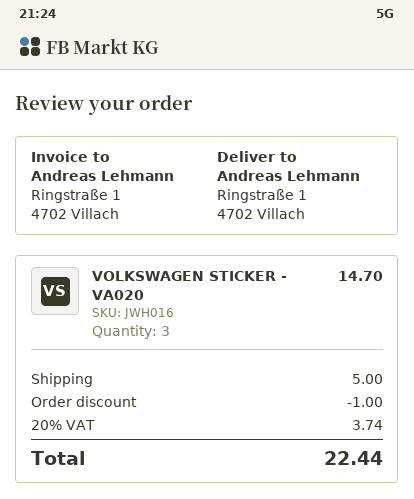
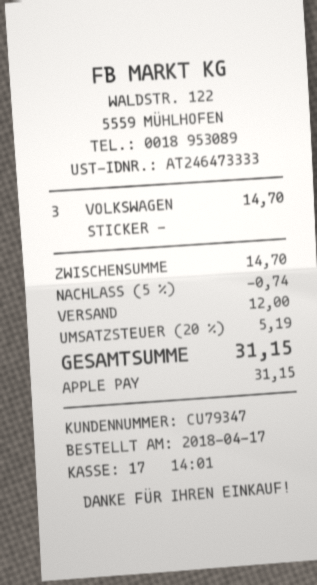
discount: 1.00 -> 0.74
shipping: 5.00 -> 12.00
tax: 20% = 3.74 -> 20% = 5.19
total: 22.44 -> 31.15

